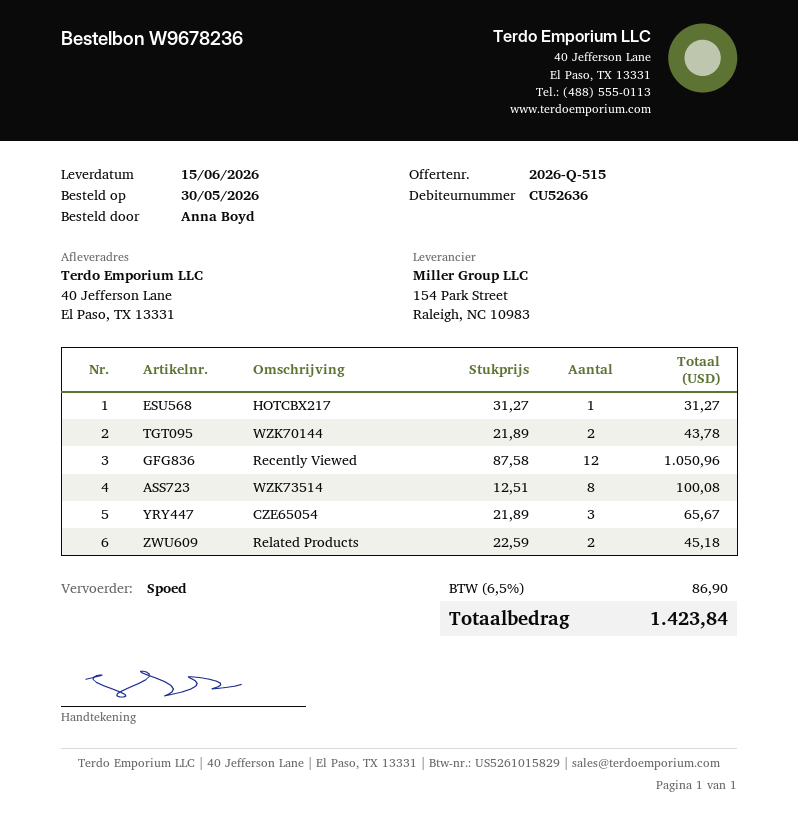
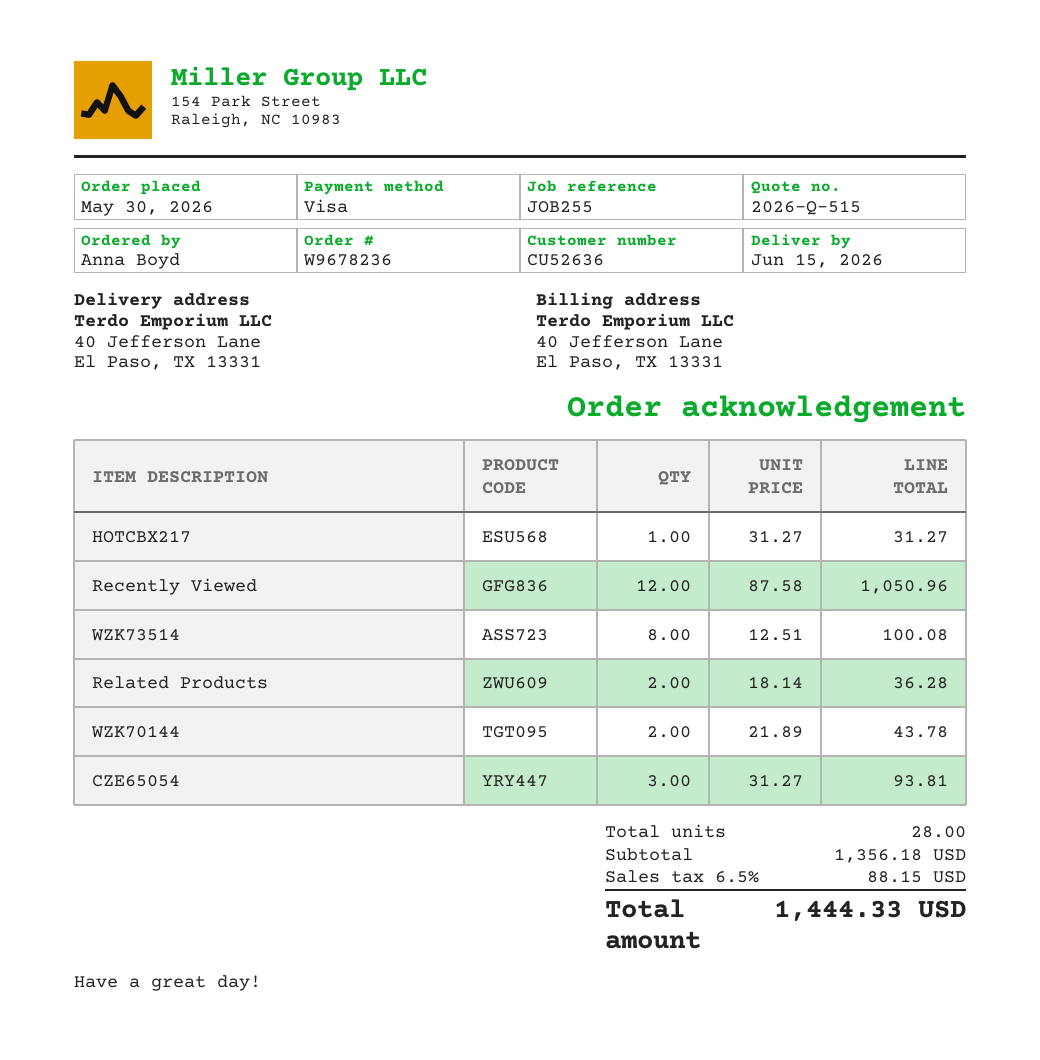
CZE65054: 3 x 21.89 = 65.67 -> 3 x 31.27 = 93.81
Related Products: 2 x 22.59 = 45.18 -> 2 x 18.14 = 36.28
tax: 6.5% = 86.90 -> 6.5% = 88.15
total: 1423.84 -> 1444.33

